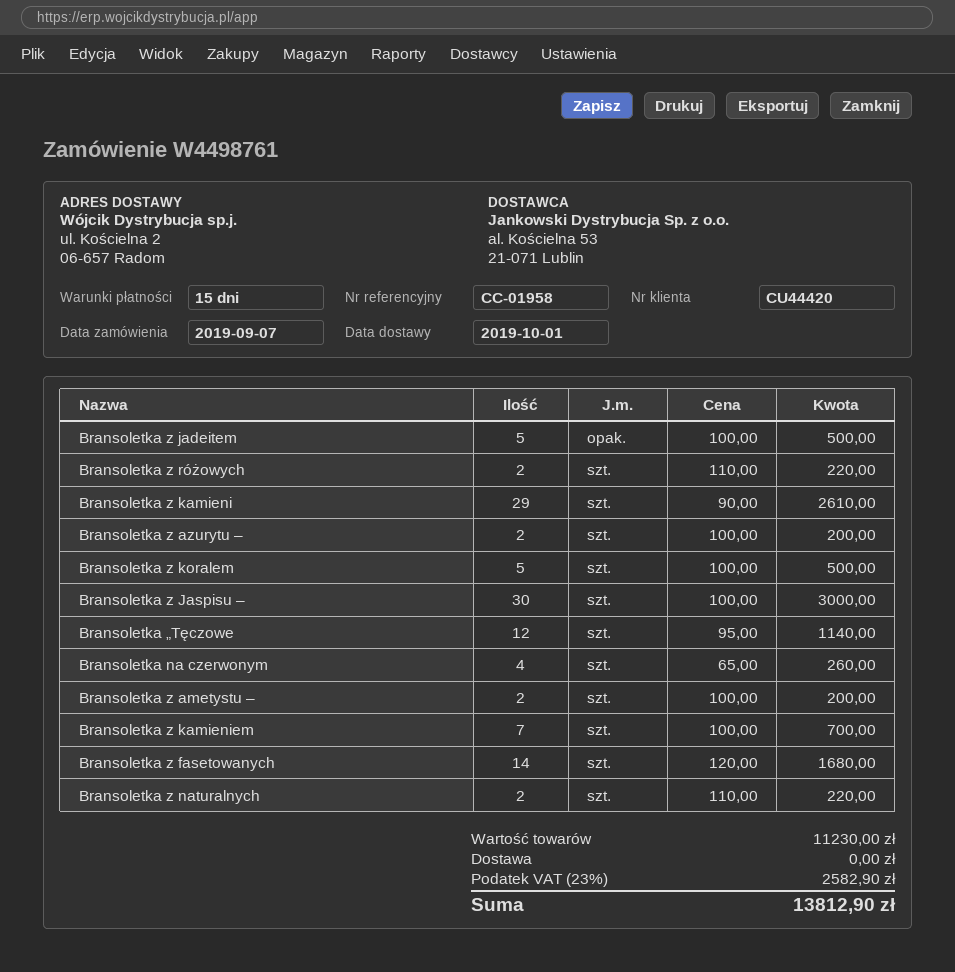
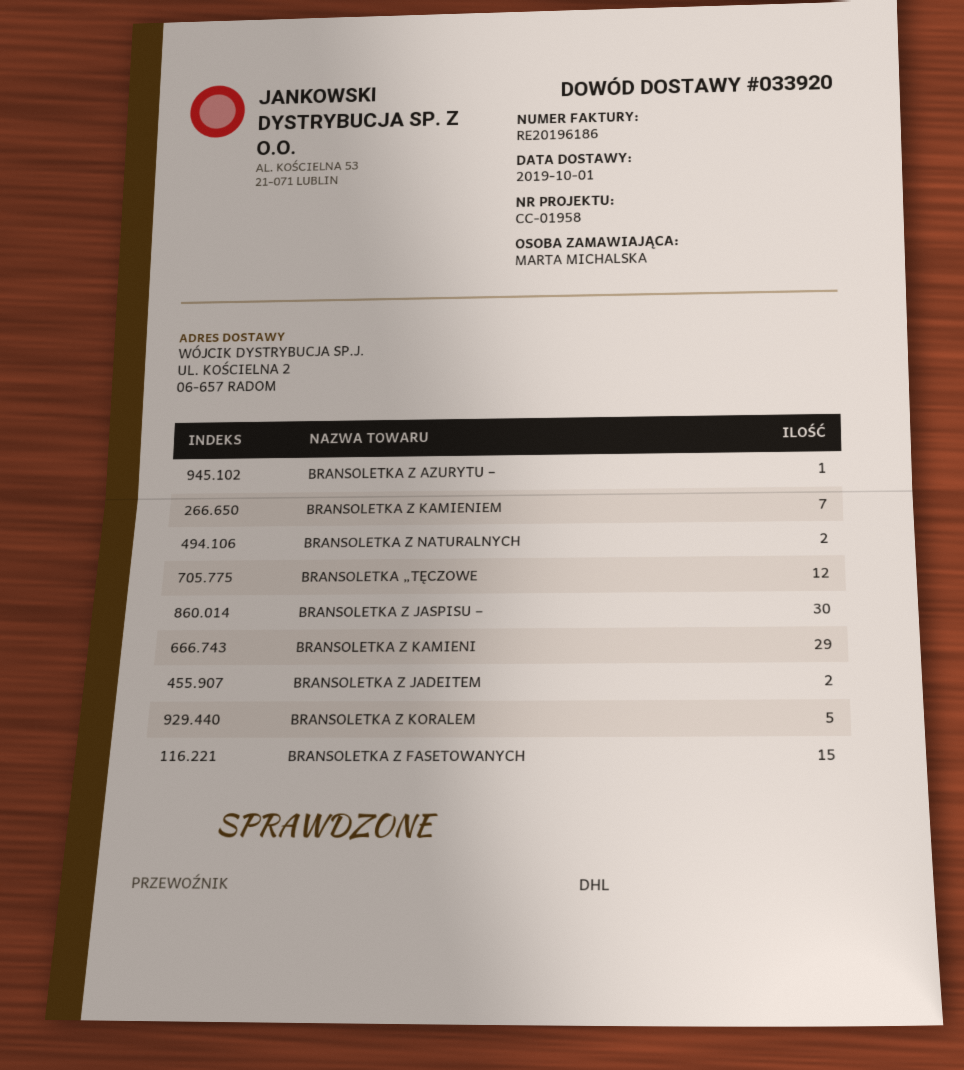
Bransoletka z jadeitem: 5 -> 2
Bransoletka z różowych: 2 -> none
Bransoletka z azurytu –: 2 -> 1
Bransoletka na czerwonym: 4 -> none
Bransoletka z ametystu –: 2 -> none
Bransoletka z fasetowanych: 14 -> 15

